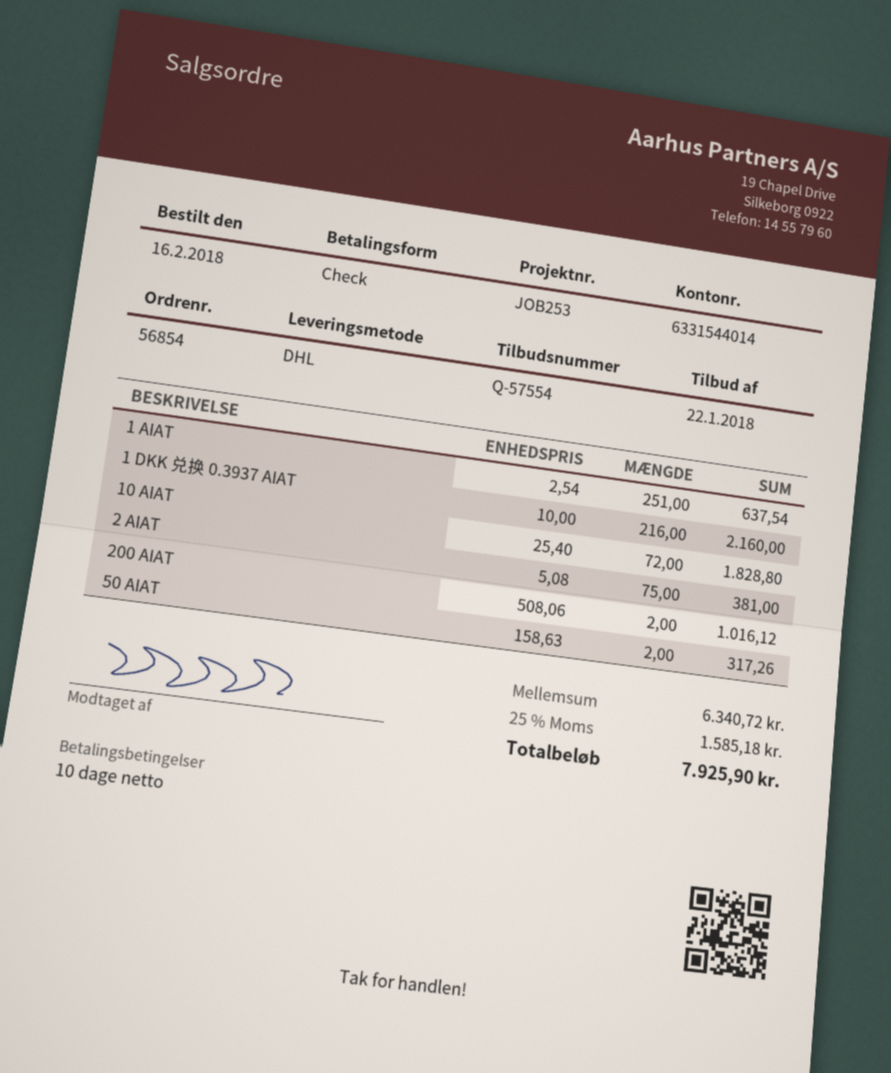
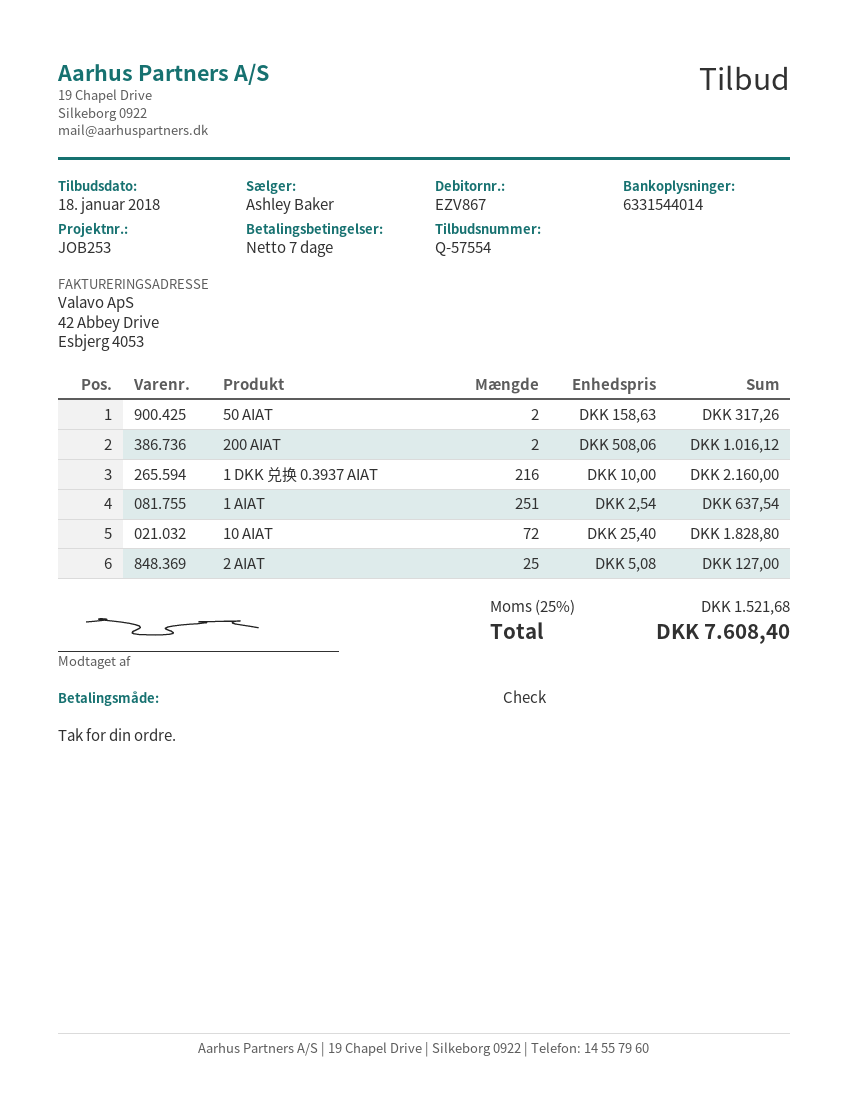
quote date: 2018-01-22 -> 2018-01-18
payment terms: 10 days -> 7 days
2 AIAT: 75 x 5.08 = 381.00 -> 25 x 5.08 = 127.00
tax: 25% = 1585.18 -> 25% = 1521.68
total: 7925.90 -> 7608.40

